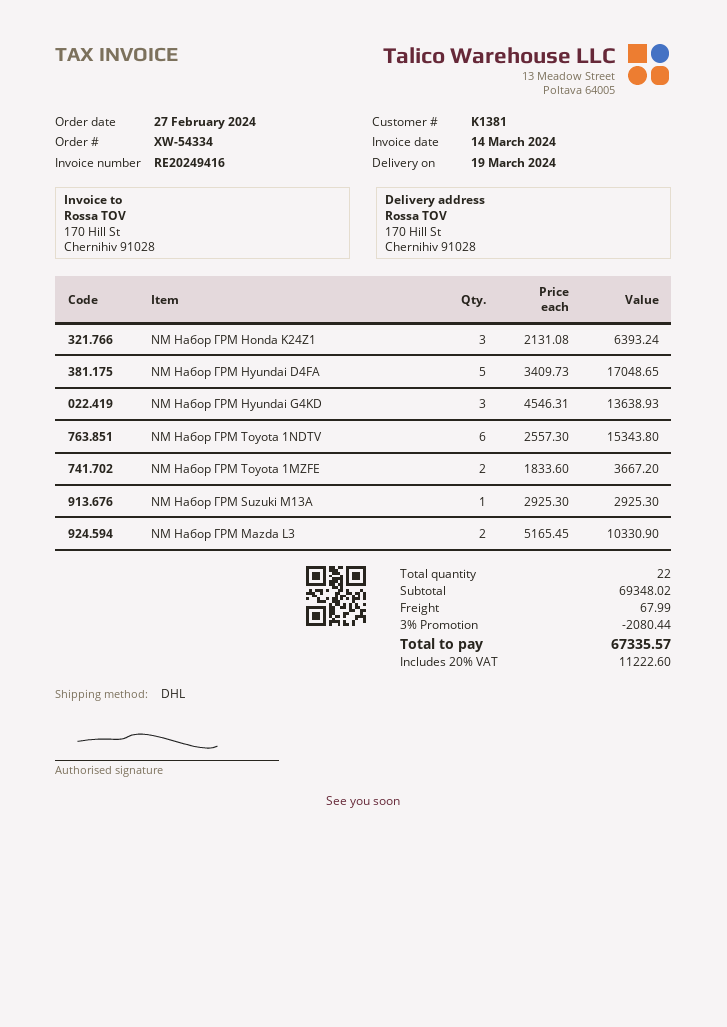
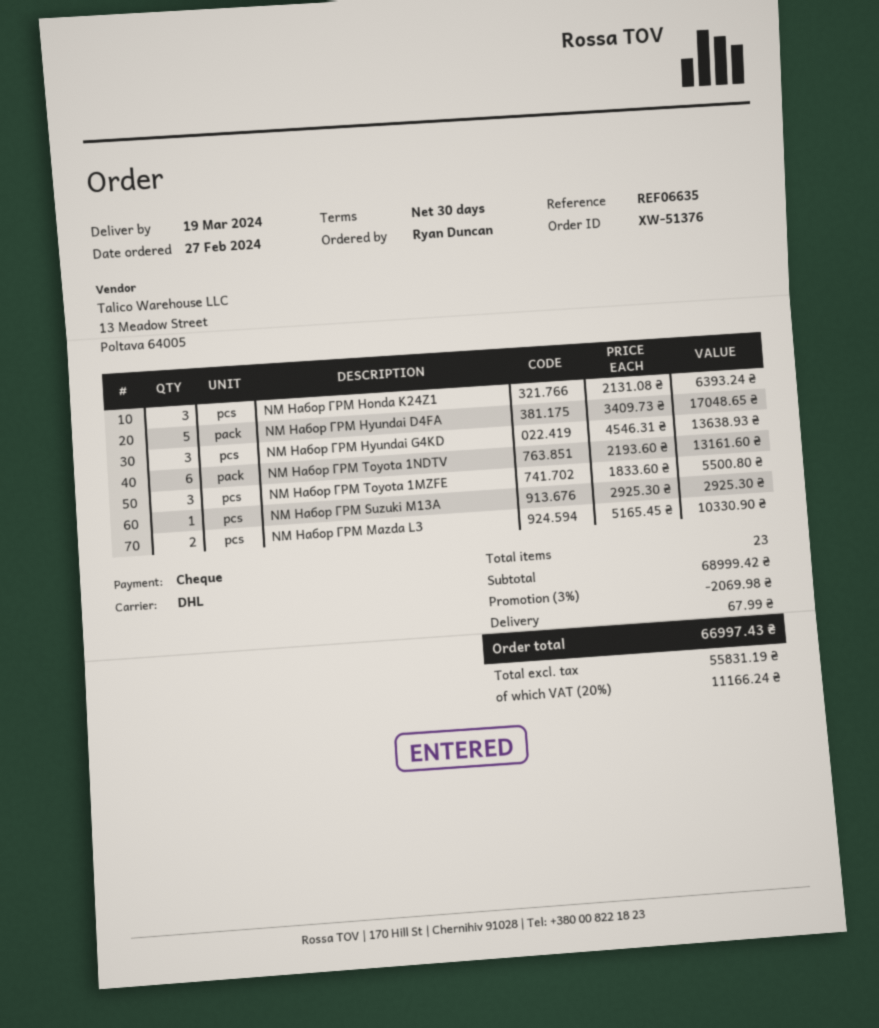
order number: XW-54334 -> XW-51376
NM Набор ГРМ Toyota 1NDTV: 6 x 2557.30 = 15343.80 -> 6 x 2193.60 = 13161.60
NM Набор ГРМ Toyota 1MZFE: 2 x 1833.60 = 3667.20 -> 3 x 1833.60 = 5500.80
total quantity: 22 -> 23
subtotal: 69348.02 -> 68999.42
discount: 3% = 2080.44 -> 3% = 2069.98
tax: 20% = 11222.60 -> 20% = 11166.24
total: 67335.57 -> 66997.43

